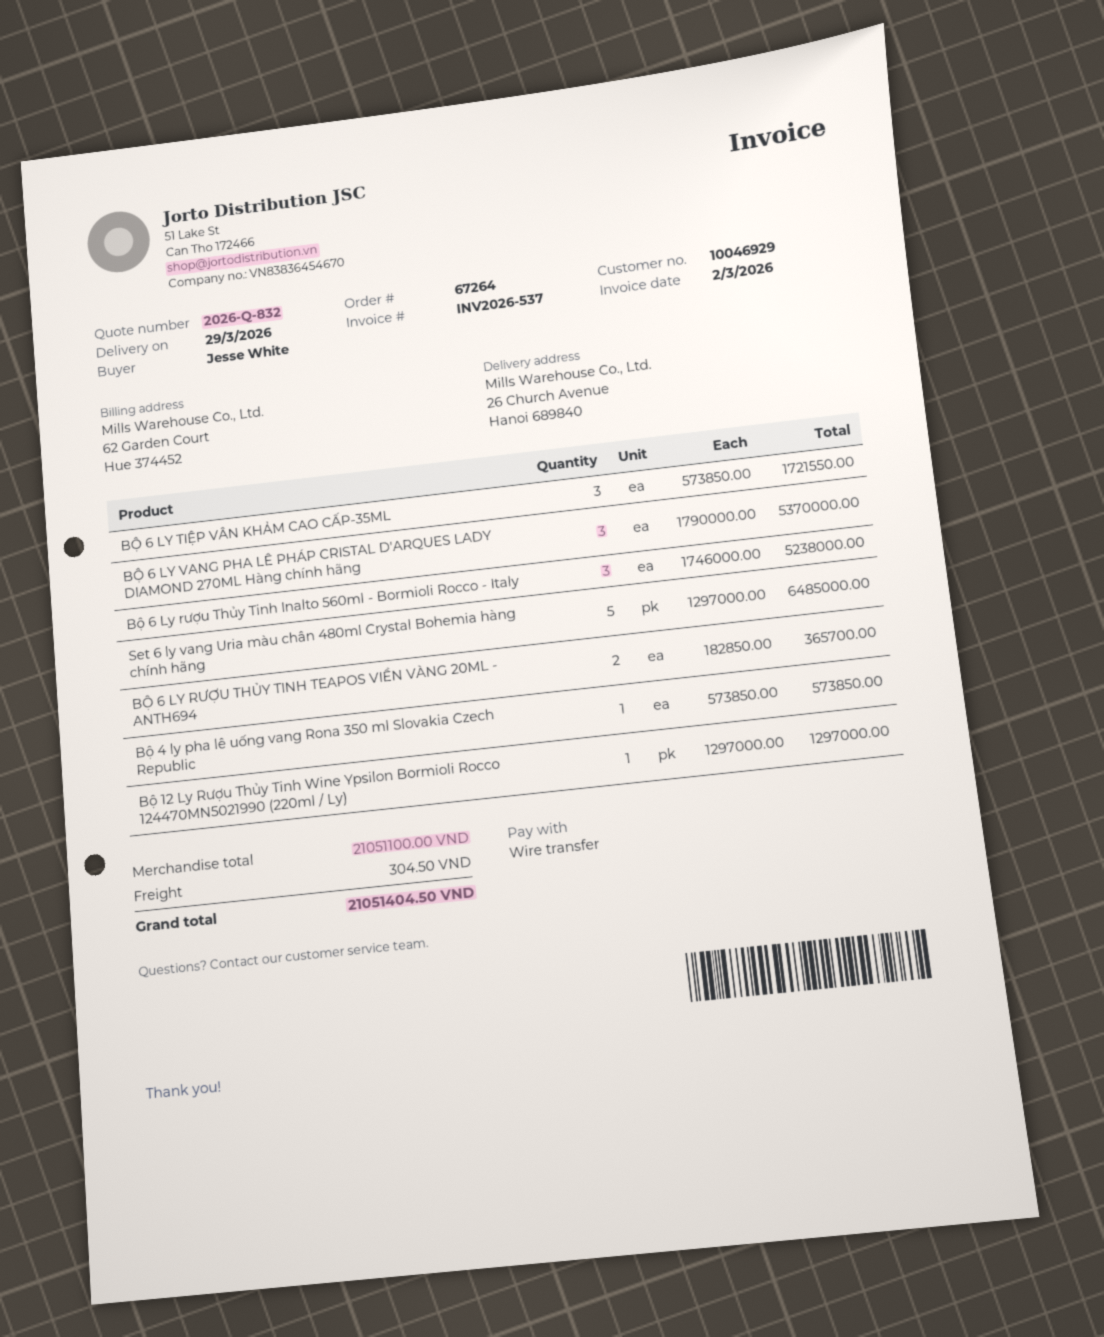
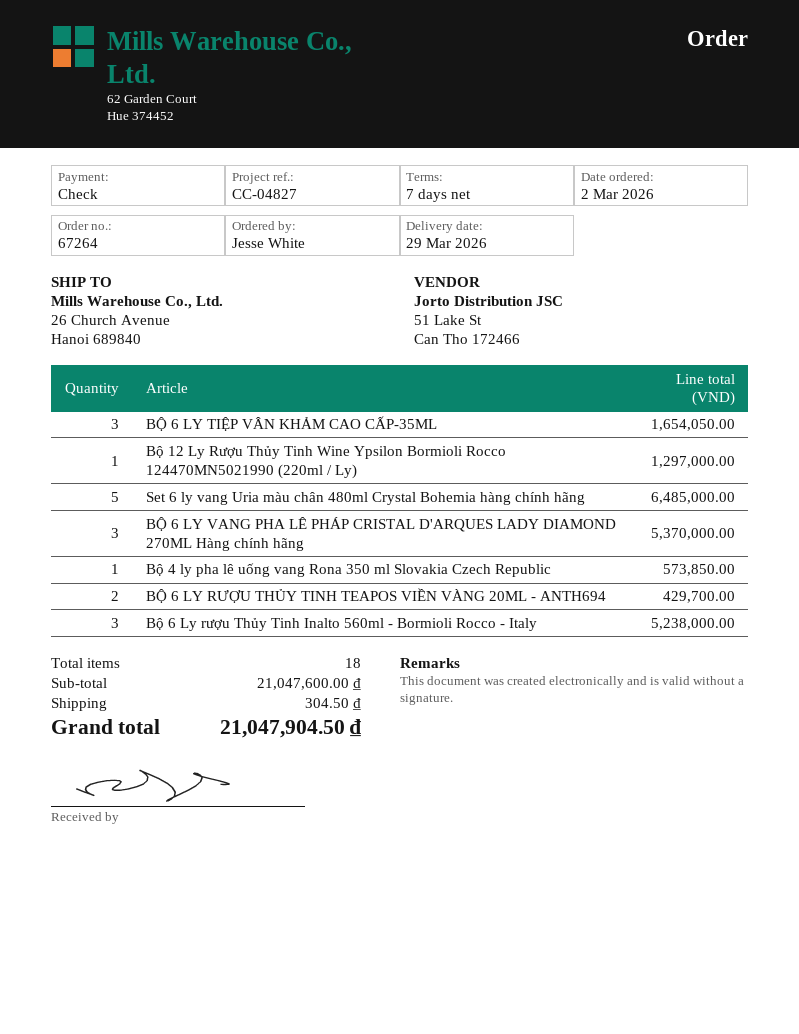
payment method: bank transfer -> cheque
BỘ 6 LY TIỆP VÂN KHẢM CAO CẤP-35ML: 3 for 1721550.00 -> 3 for 1654050.00
BỘ 6 LY RƯỢU THỦY TINH TEAPOS VIỀN VÀNG 20ML - ANTH694: 2 for 365700.00 -> 2 for 429700.00
subtotal: 21051100.00 -> 21047600.00
total: 21051404.50 -> 21047904.50

